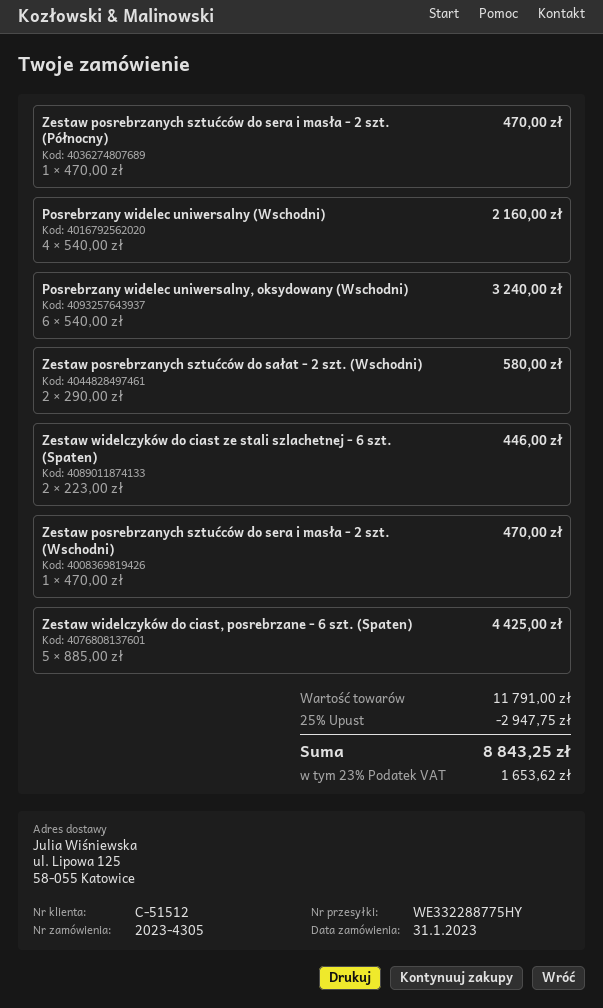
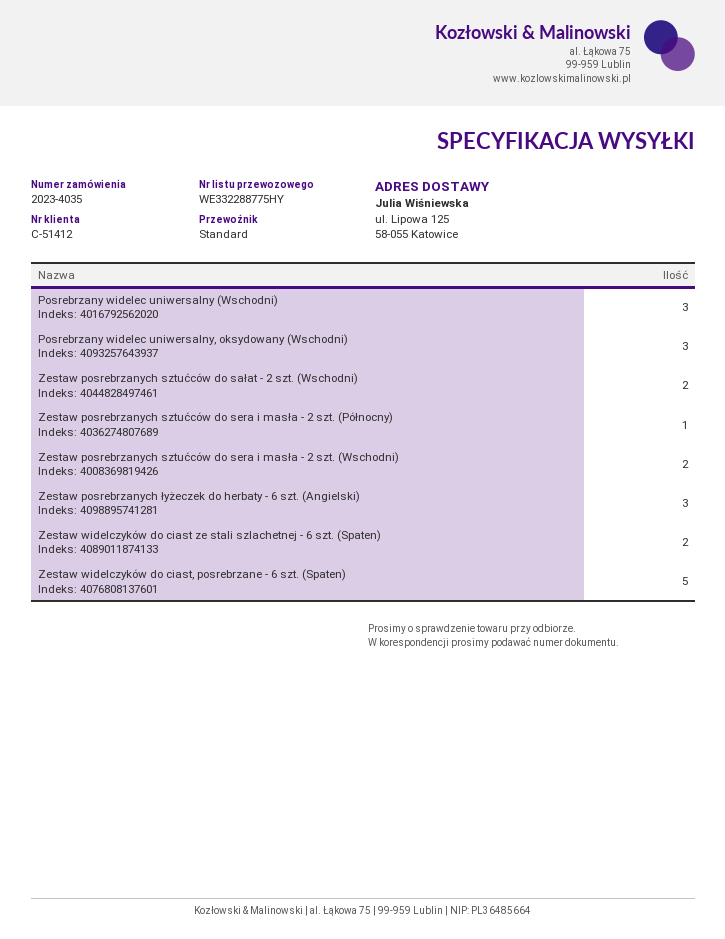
order number: 2023-4305 -> 2023-4035
customer number: C-51512 -> C-51412
Posrebrzany widelec uniwersalny (Wschodni): 4 -> 3
Posrebrzany widelec uniwersalny, oksydowany (Wschodni): 6 -> 3
Zestaw posrebrzanych sztućców do sera i masła - 2 szt. (Wschodni): 1 -> 2
Zestaw posrebrzanych łyżeczek do herbaty - 6 szt. (Angielski): none -> 3

